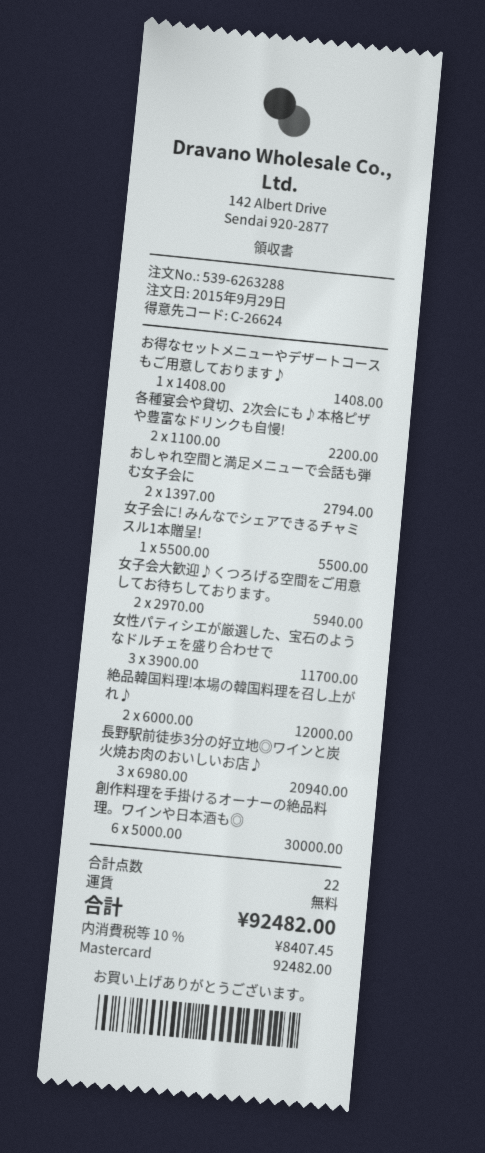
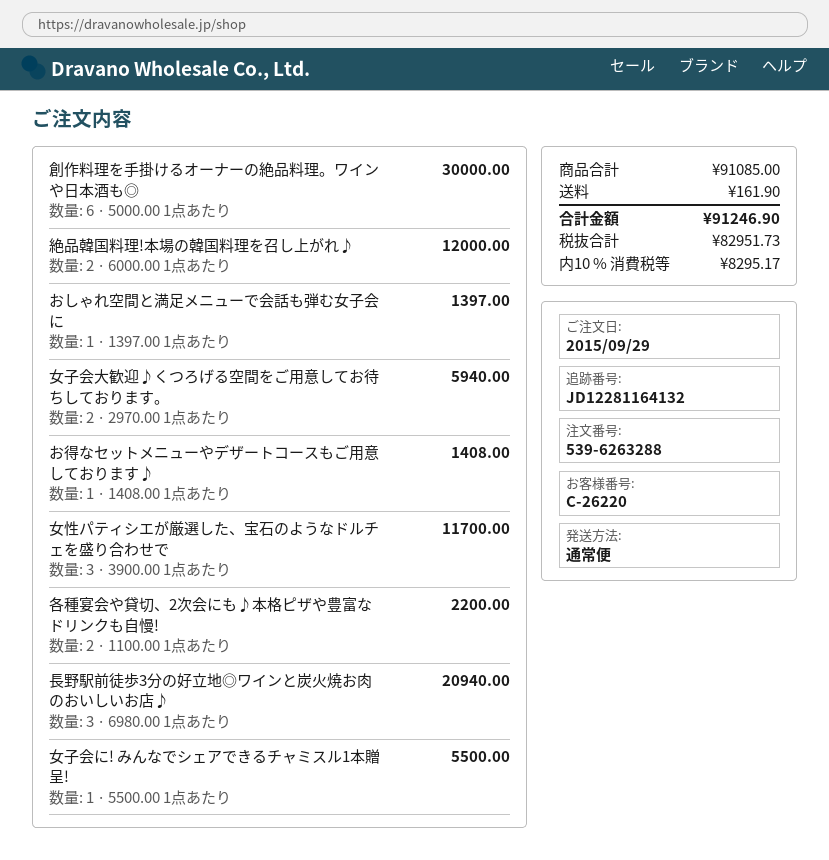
customer number: C-26624 -> C-26220
おしゃれ空間と満足メニューで会話も弾む女子会に: 2 x 1397.00 = 2794.00 -> 1 x 1397.00 = 1397.00
shipping: 0.00 -> 161.90
tax: 10% = 8407.45 -> 10% = 8295.17
total: 92482.00 -> 91246.90

